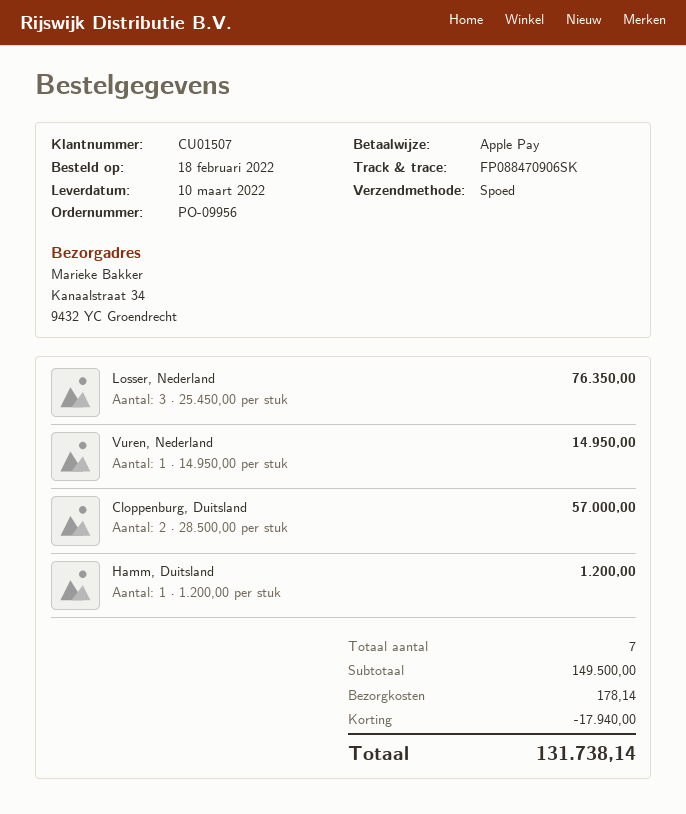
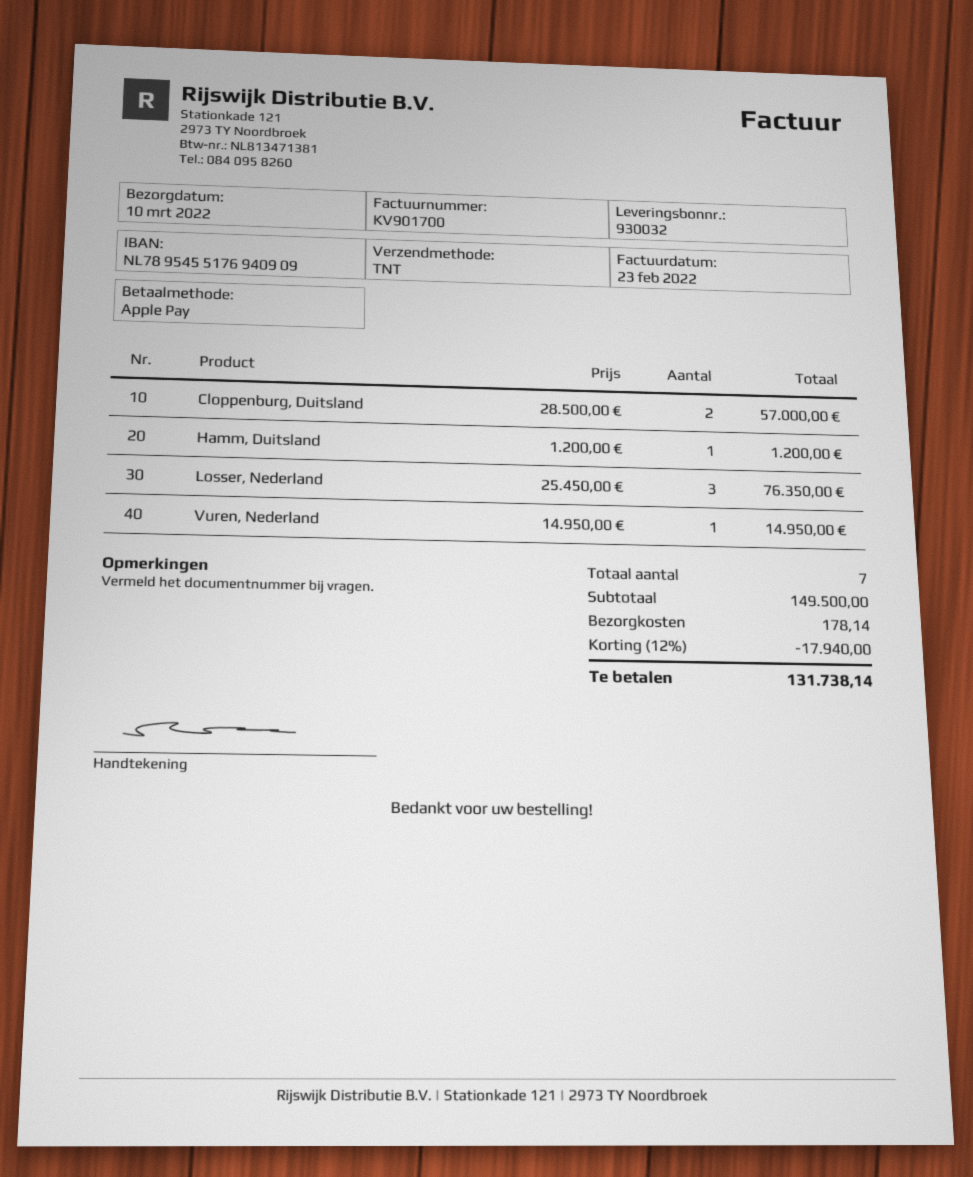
shipping method: express -> TNT

